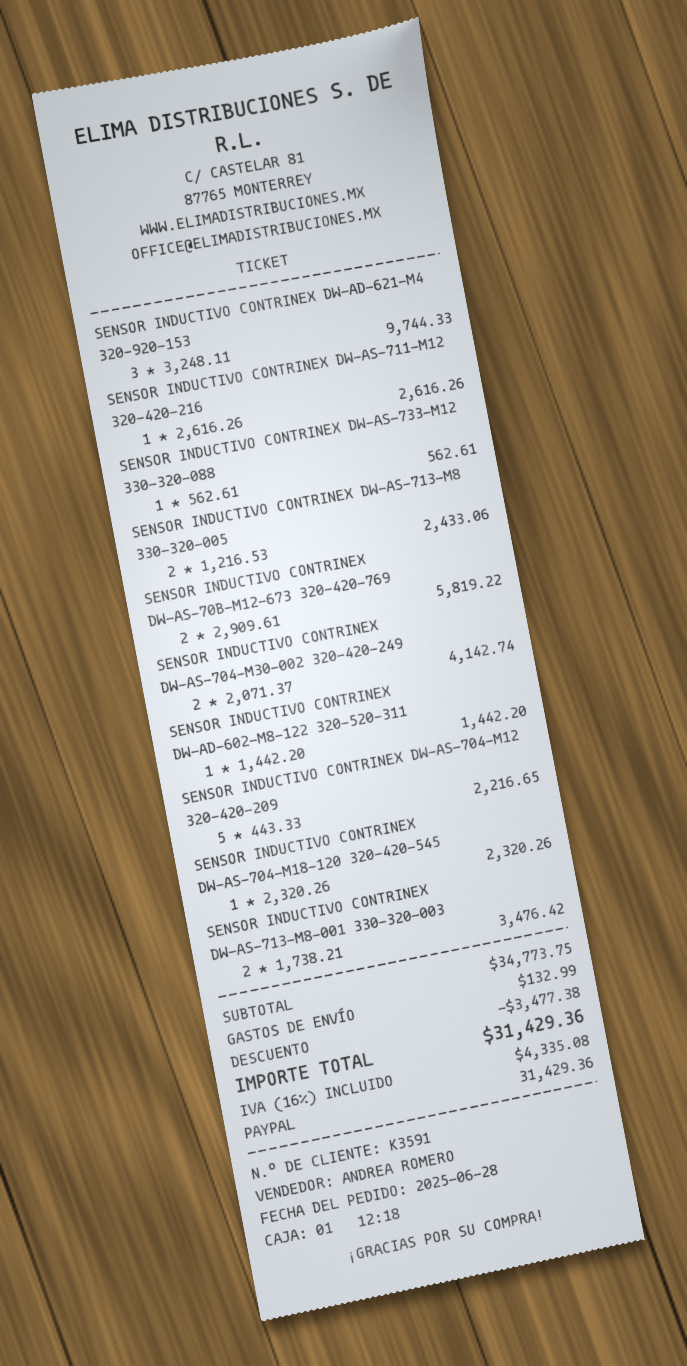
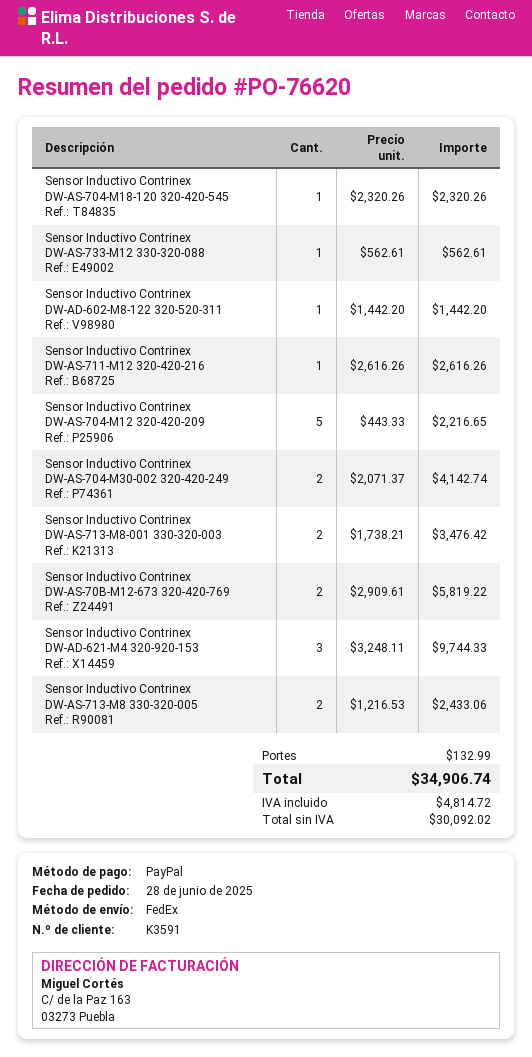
discount: 3477.38 -> none
tax: 4335.08 -> 4814.72
total: 31429.36 -> 34906.74

